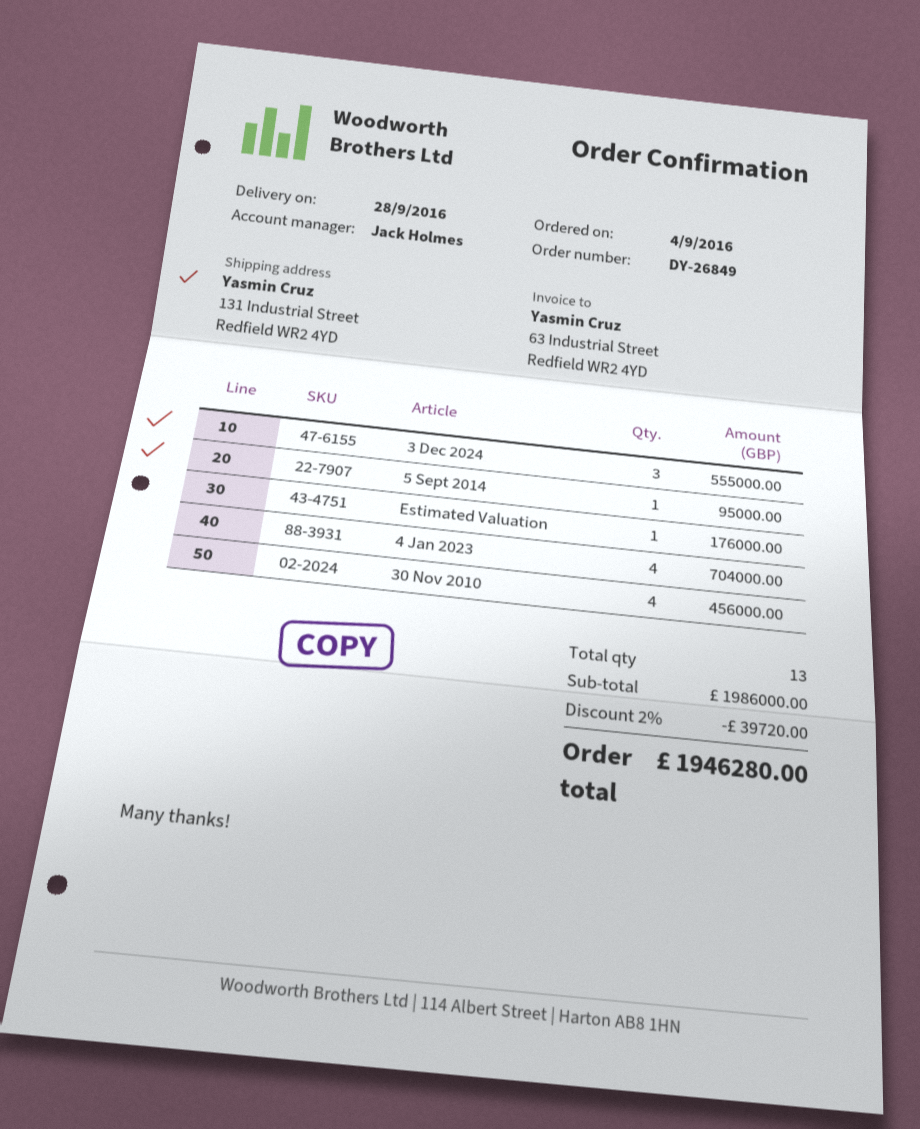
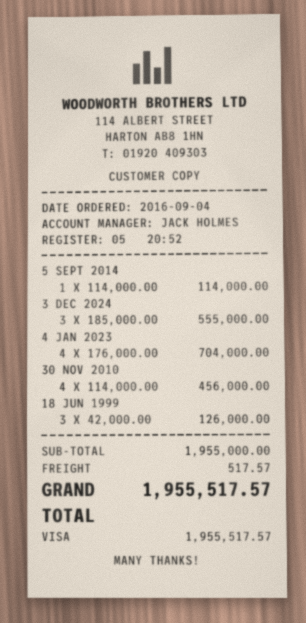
5 Sept 2014: 1 for 95000.00 -> 1 for 114000.00
Estimated Valuation: 1 for 176000.00 -> none
18 JUN 1999: none -> 3 for 126000.00
subtotal: 1986000.00 -> 1955000.00
discount: 2% = 39720.00 -> none
shipping: none -> 517.57
total: 1946280.00 -> 1955517.57

